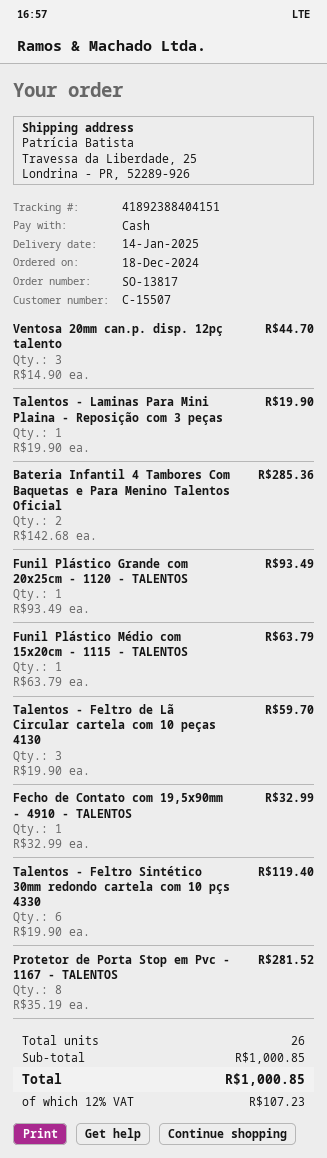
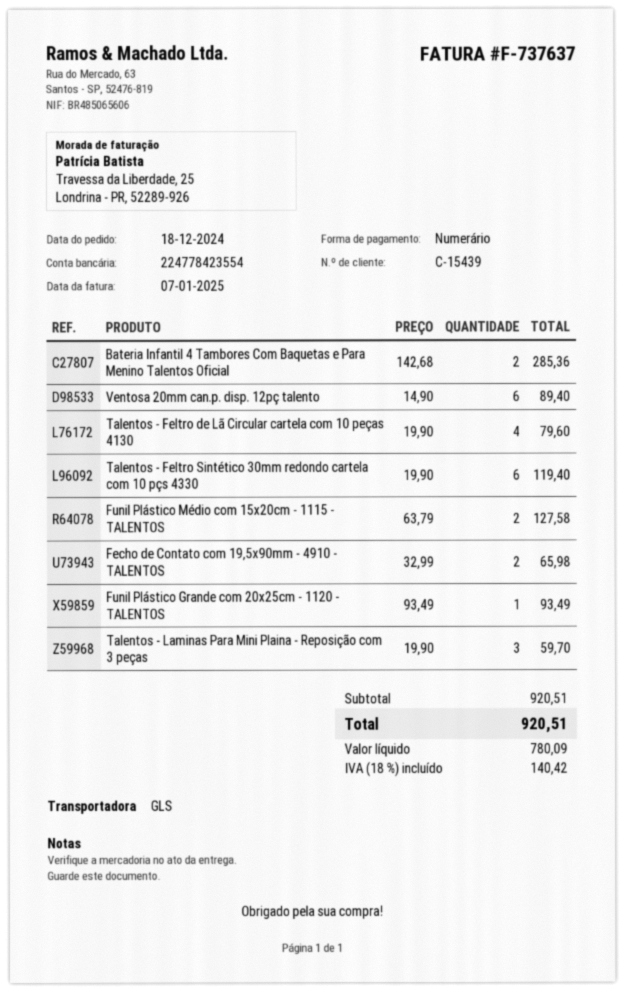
customer number: C-15507 -> C-15439
Ventosa 20mm can.p. disp. 12pç talento: 3 x 14.90 = 44.70 -> 6 x 14.90 = 89.40
Talentos - Laminas Para Mini Plaina - Reposição com 3 peças: 1 x 19.90 = 19.90 -> 3 x 19.90 = 59.70
Funil Plástico Médio com 15x20cm - 1115 - TALENTOS: 1 x 63.79 = 63.79 -> 2 x 63.79 = 127.58
Talentos - Feltro de Lã Circular cartela com 10 peças 4130: 3 x 19.90 = 59.70 -> 4 x 19.90 = 79.60
Fecho de Contato com 19,5x90mm - 4910 - TALENTOS: 1 x 32.99 = 32.99 -> 2 x 32.99 = 65.98
Protetor de Porta Stop em Pvc - 1167 - TALENTOS: 8 x 35.19 = 281.52 -> none
subtotal: 1000.85 -> 920.51
tax: 12% = 107.23 -> 18% = 140.42
total: 1000.85 -> 920.51

